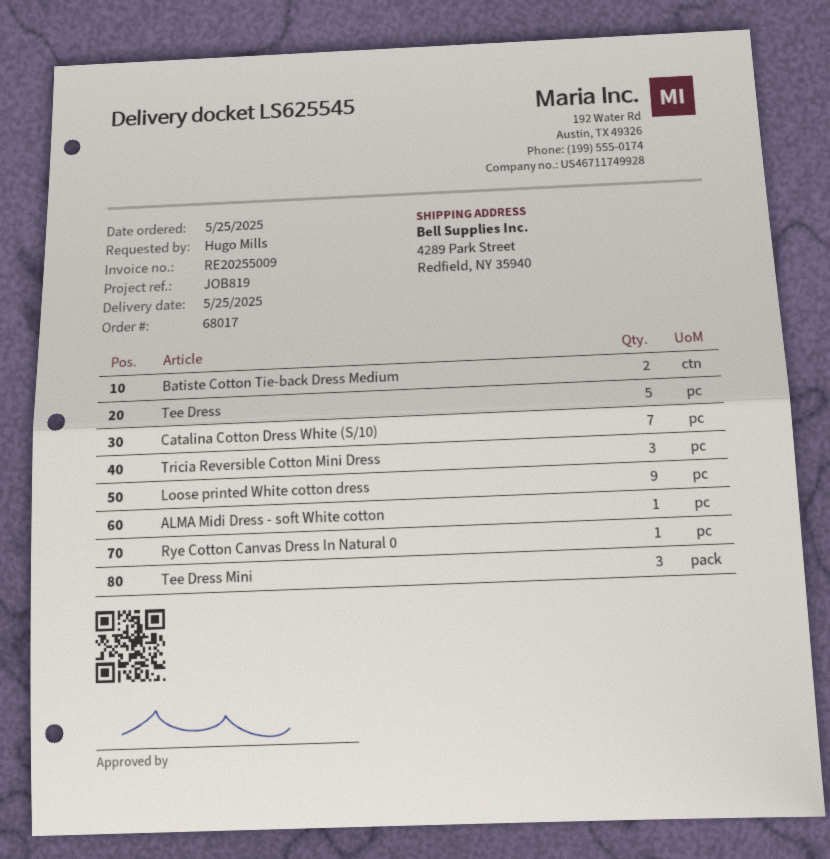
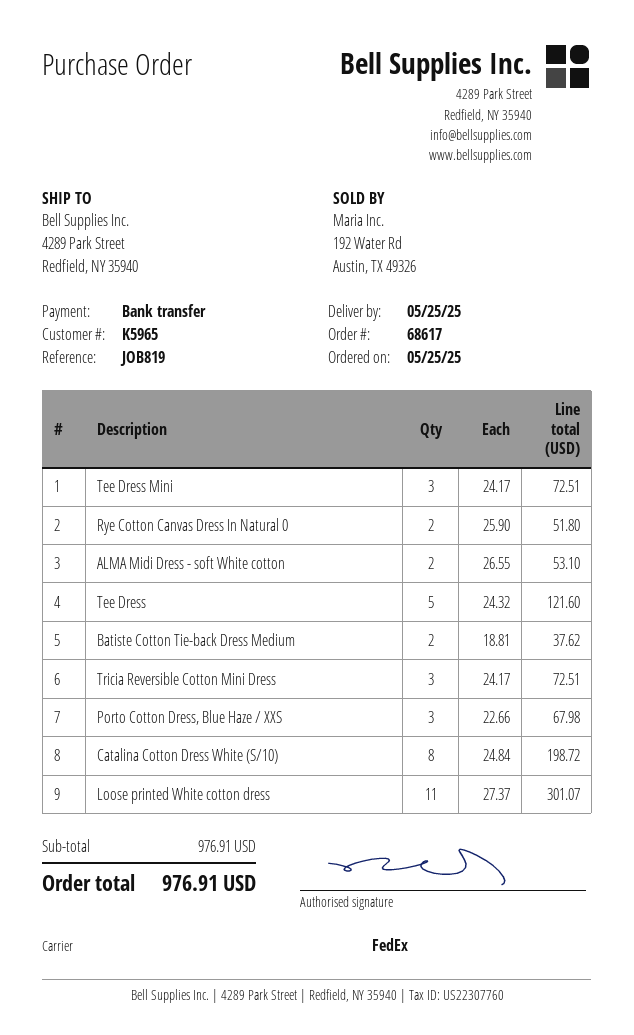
order number: 68017 -> 68617
Catalina Cotton Dress White (S/10): 7 -> 8
Loose printed White cotton dress: 9 -> 11
ALMA Midi Dress - soft White cotton: 1 -> 2
Rye Cotton Canvas Dress In Natural 0: 1 -> 2
Porto Cotton Dress, Blue Haze / XXS: none -> 3

